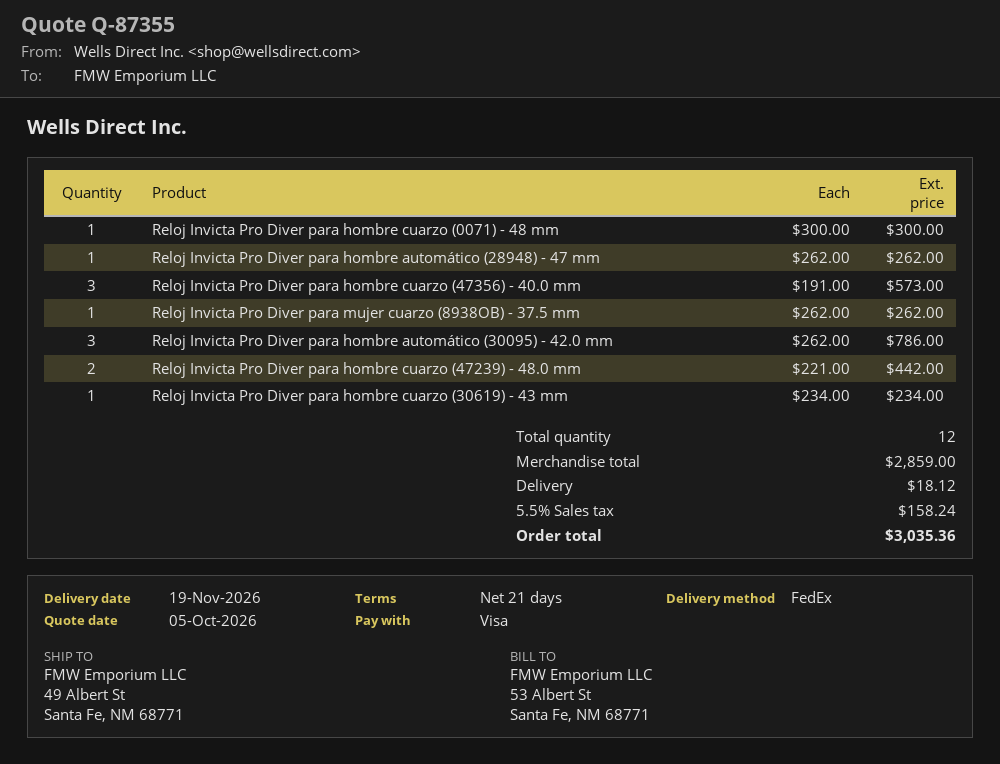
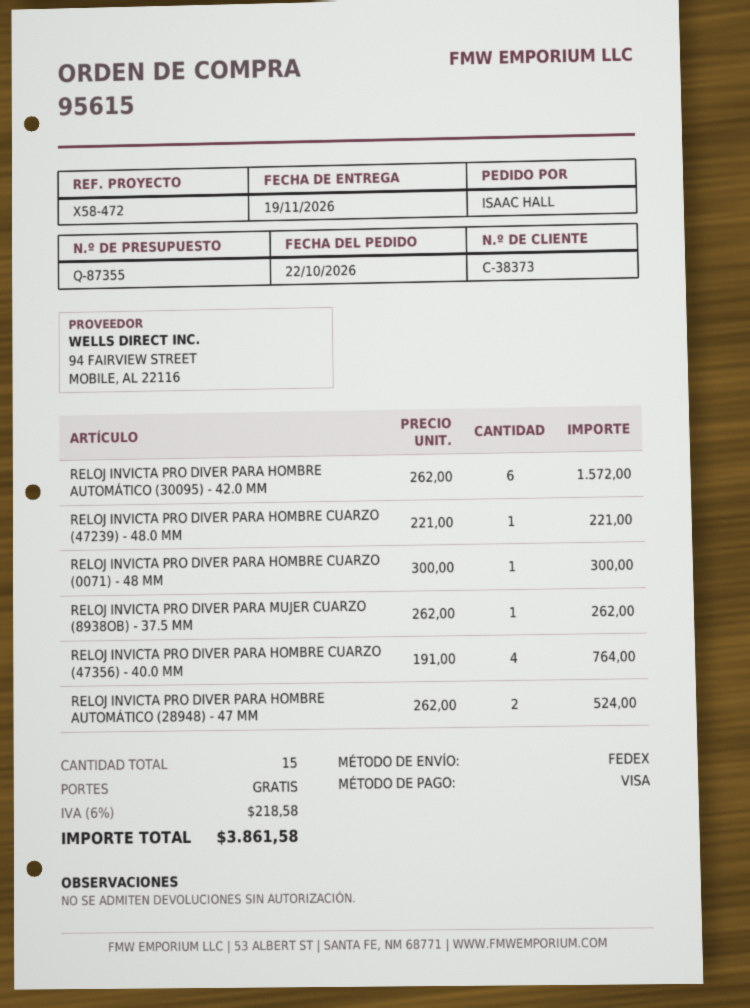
Reloj Invicta Pro Diver para hombre automático (28948) - 47 mm: 1 x 262.00 = 262.00 -> 2 x 262.00 = 524.00
Reloj Invicta Pro Diver para hombre cuarzo (47356) - 40.0 mm: 3 x 191.00 = 573.00 -> 4 x 191.00 = 764.00
Reloj Invicta Pro Diver para hombre automático (30095) - 42.0 mm: 3 x 262.00 = 786.00 -> 6 x 262.00 = 1572.00
Reloj Invicta Pro Diver para hombre cuarzo (47239) - 48.0 mm: 2 x 221.00 = 442.00 -> 1 x 221.00 = 221.00
Reloj Invicta Pro Diver para hombre cuarzo (30619) - 43 mm: 1 x 234.00 = 234.00 -> none
total quantity: 12 -> 15
shipping: 18.12 -> 0.00
tax: 5.5% = 158.24 -> 6% = 218.58
total: 3035.36 -> 3861.58

